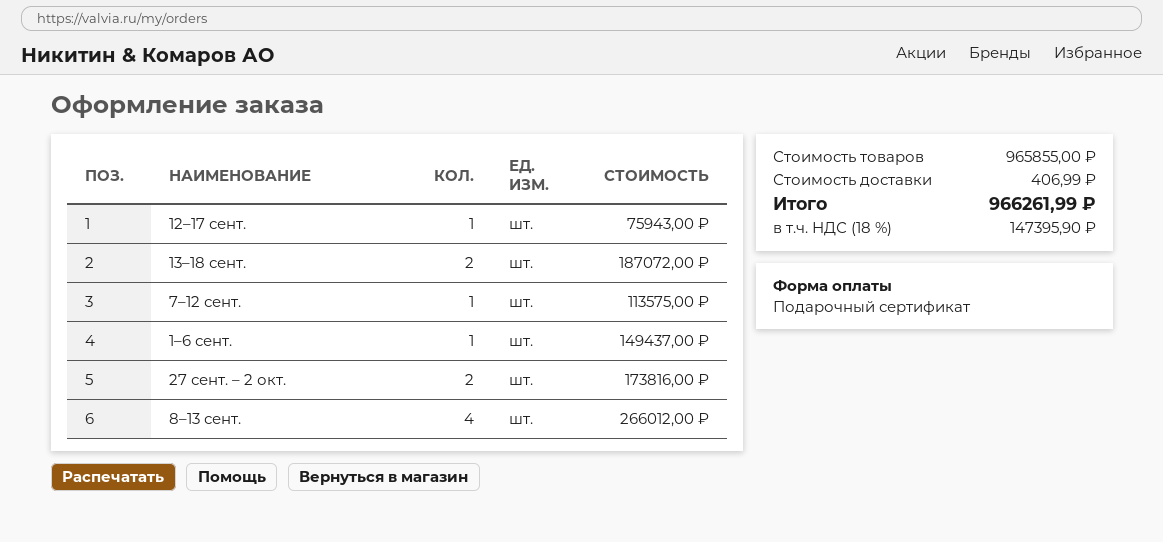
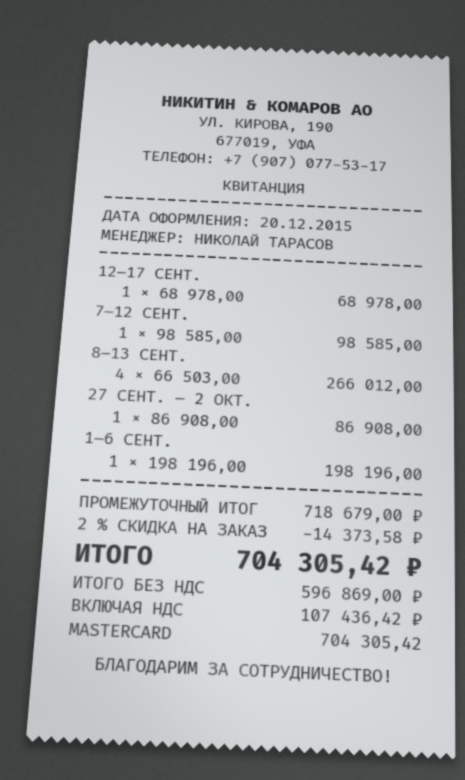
payment method: gift card -> Mastercard
12–17 сент.: 1 for 75943.00 -> 1 for 68978.00
13–18 сент.: 2 for 187072.00 -> none
7–12 сент.: 1 for 113575.00 -> 1 for 98585.00
1–6 сент.: 1 for 149437.00 -> 1 for 198196.00
27 сент. – 2 окт.: 2 for 173816.00 -> 1 for 86908.00
subtotal: 965855.00 -> 718679.00
discount: none -> 2% = 14373.58
shipping: 406.99 -> none
tax: 147395.90 -> 107436.42
total: 966261.99 -> 704305.42

